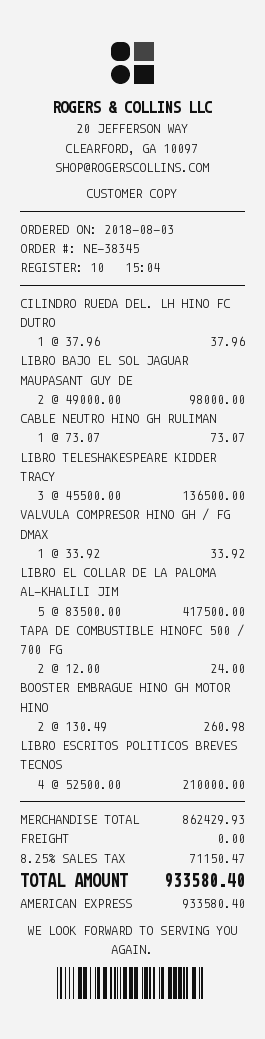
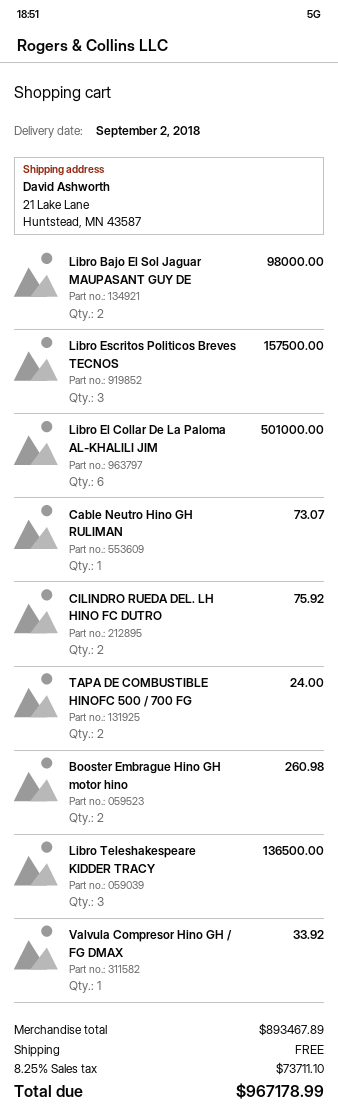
CILINDRO RUEDA DEL. LH HINO FC DUTRO: 1 for 37.96 -> 2 for 75.92
LIBRO EL COLLAR DE LA PALOMA AL-KHALILI JIM: 5 for 417500.00 -> 6 for 501000.00
LIBRO ESCRITOS POLITICOS BREVES TECNOS: 4 for 210000.00 -> 3 for 157500.00
subtotal: 862429.93 -> 893467.89
tax: 8.25% = 71150.47 -> 8.25% = 73711.10
total: 933580.40 -> 967178.99

